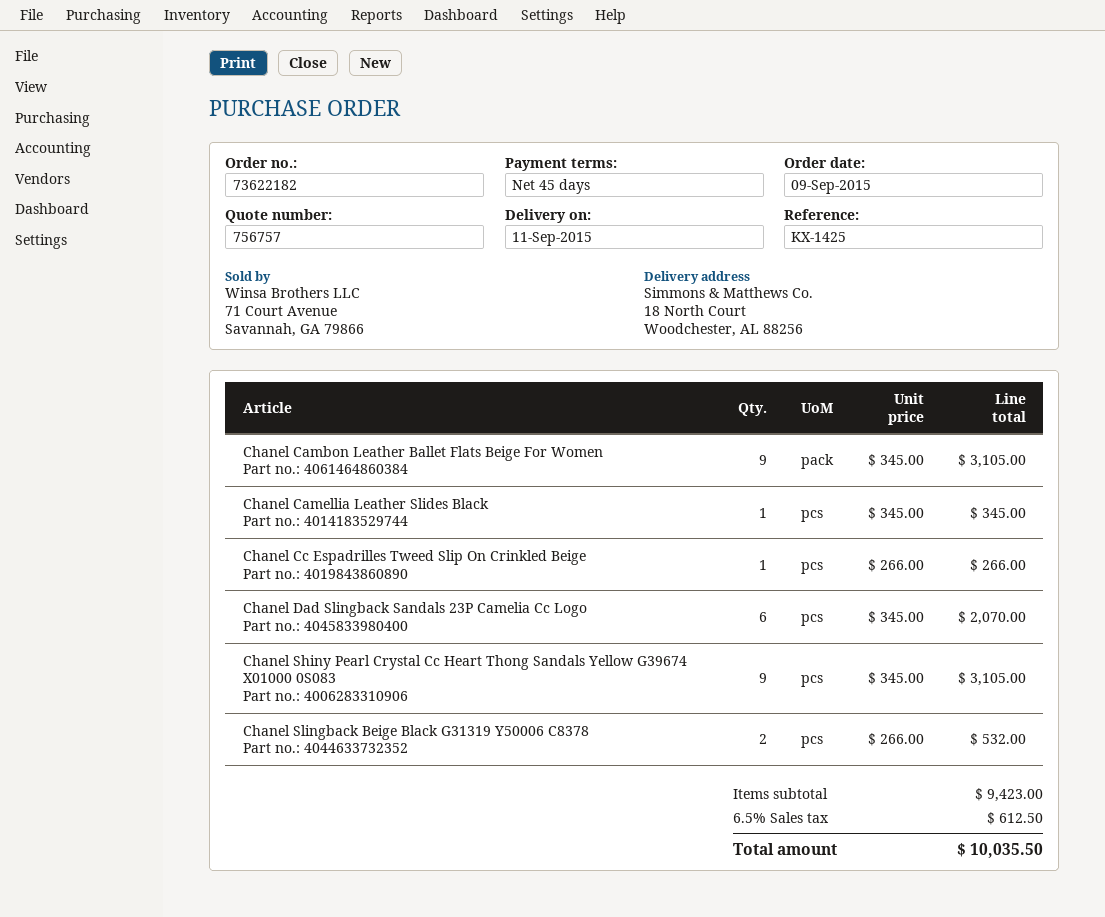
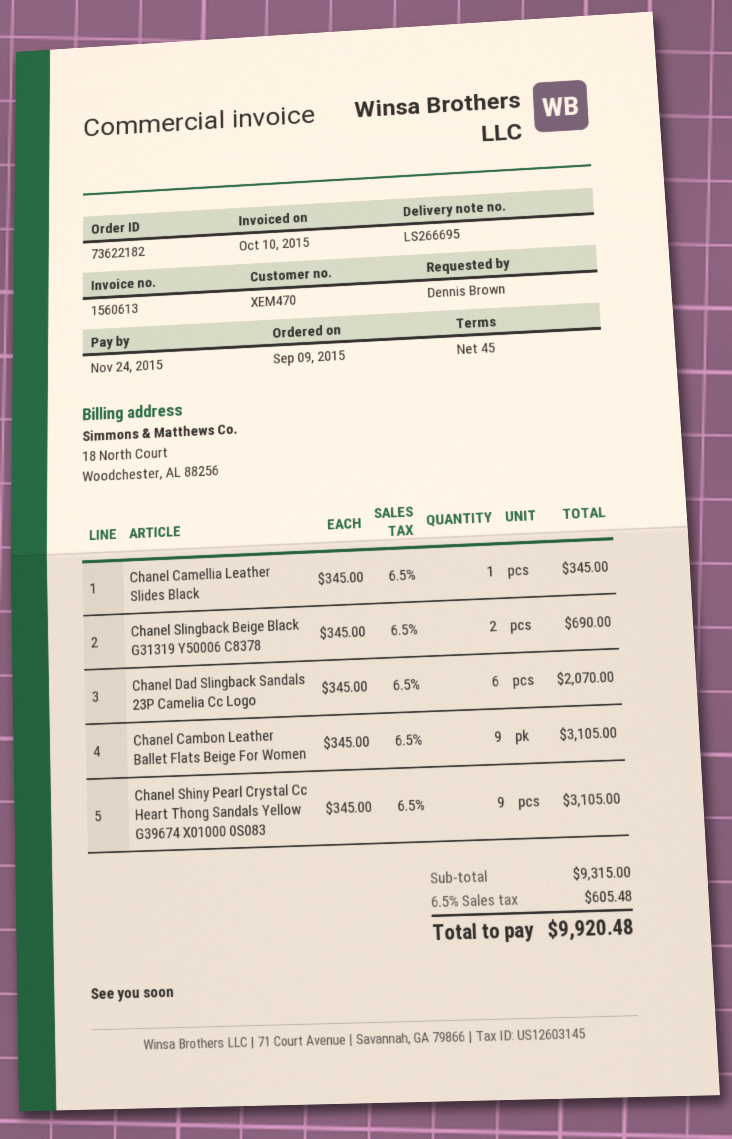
Chanel Cc Espadrilles Tweed Slip On Crinkled Beige: 1 x 266.00 = 266.00 -> none
Chanel Slingback Beige Black G31319 Y50006 C8378: 2 x 266.00 = 532.00 -> 2 x 345.00 = 690.00
subtotal: 9423.00 -> 9315.00
tax: 6.5% = 612.50 -> 6.5% = 605.48
total: 10035.50 -> 9920.48

